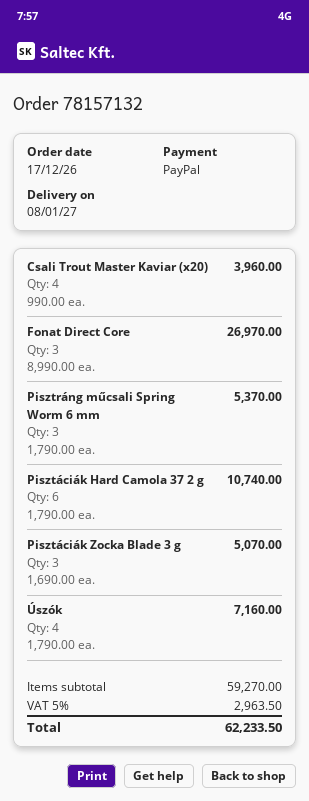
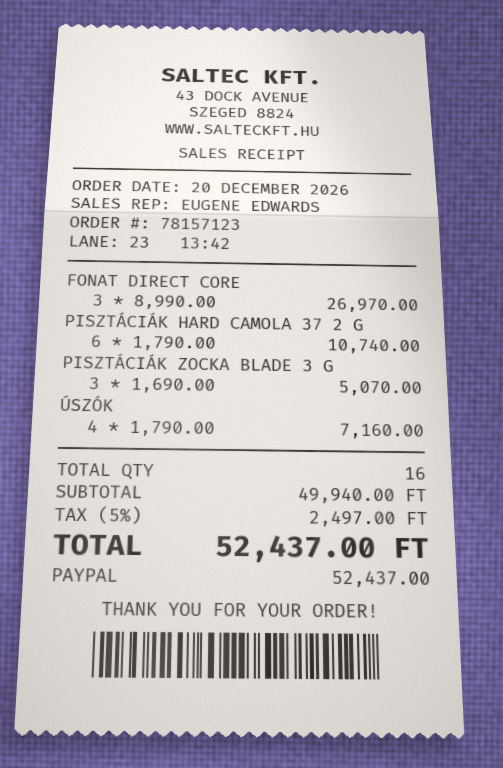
order number: 78157132 -> 78157123
order date: 2026-12-17 -> 2026-12-20
Csali Trout Master Kaviar (x20): 4 x 990.00 = 3960.00 -> none
Pisztráng műcsali Spring Worm 6 mm: 3 x 1790.00 = 5370.00 -> none
subtotal: 59270.00 -> 49940.00
tax: 5% = 2963.50 -> 5% = 2497.00
total: 62233.50 -> 52437.00

